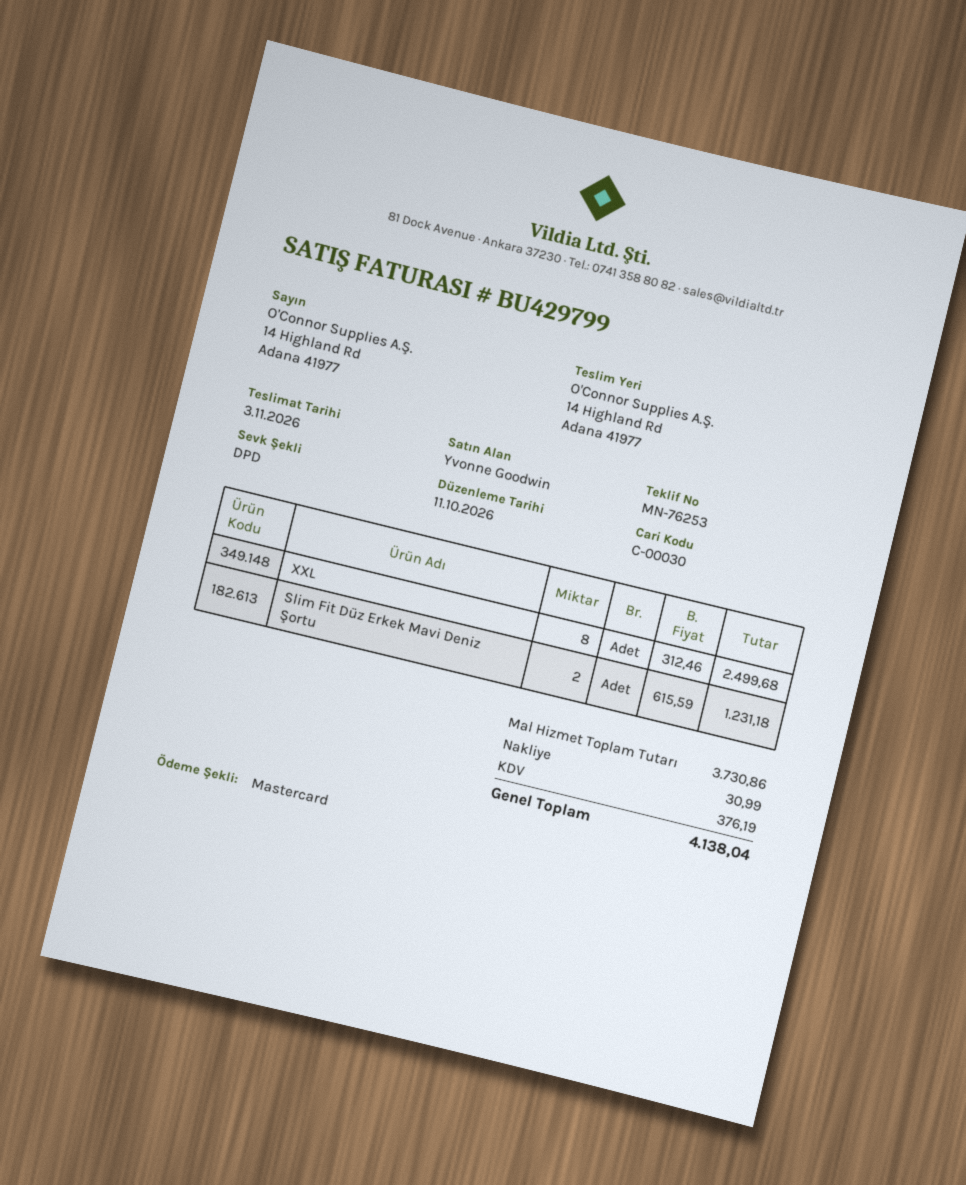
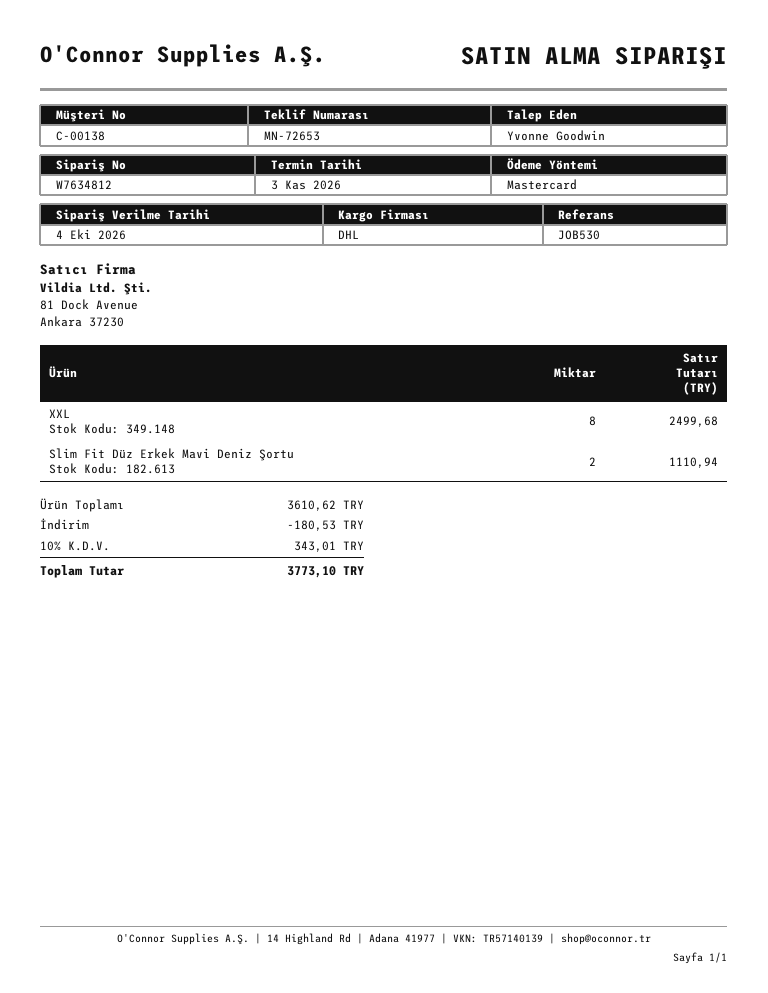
quote number: MN-76253 -> MN-72653
customer number: C-00030 -> C-00138
shipping method: DPD -> DHL
Slim Fit Düz Erkek Mavi Deniz Şortu: 2 for 1231.18 -> 2 for 1110.94
subtotal: 3730.86 -> 3610.62
discount: none -> 180.53
shipping: 30.99 -> none
tax: 376.19 -> 343.01
total: 4138.04 -> 3773.10

